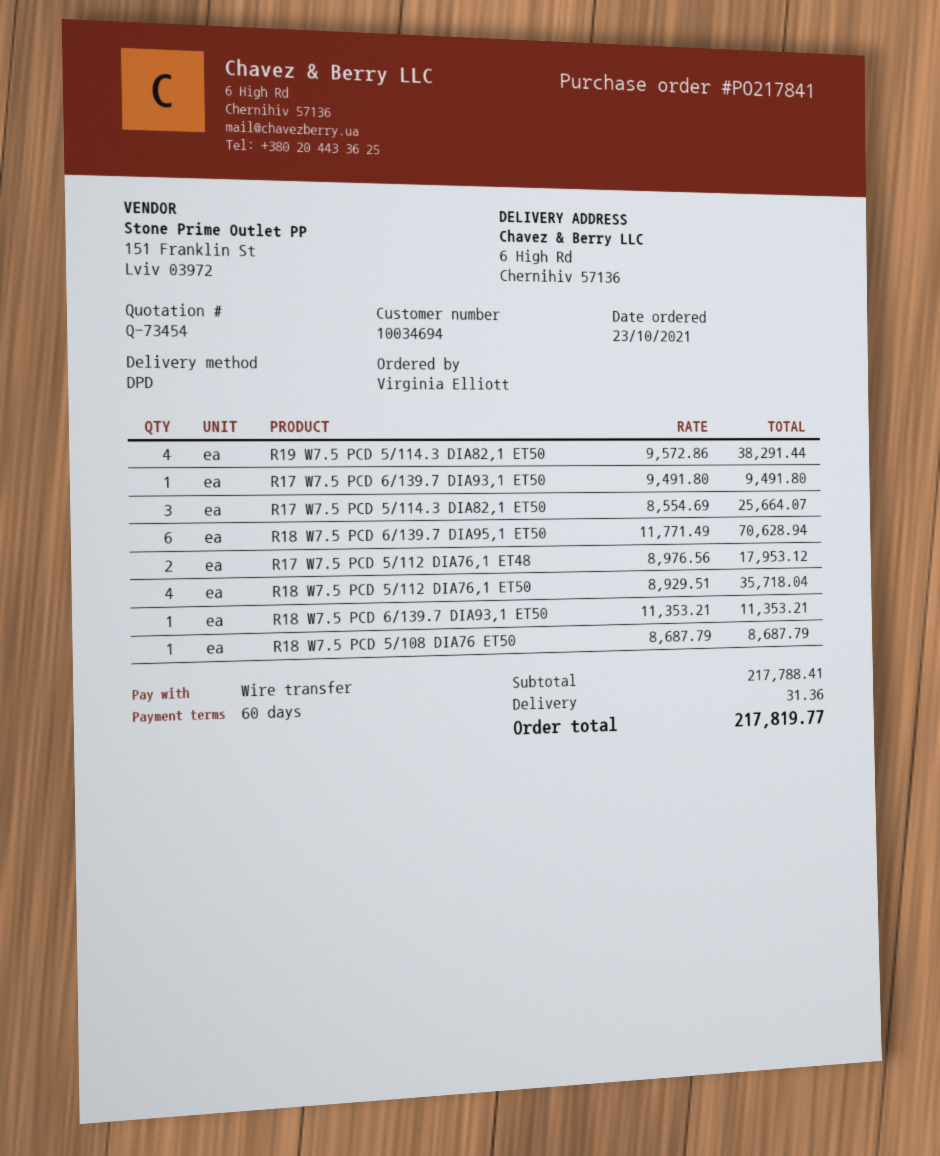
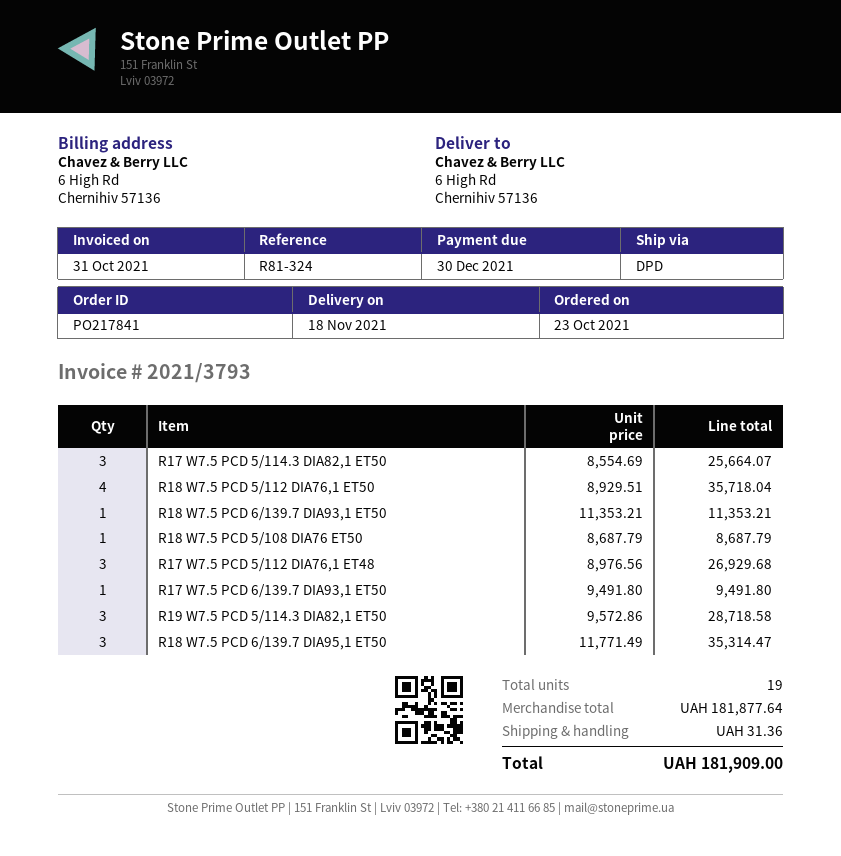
R19 W7.5 PCD 5/114.3 DIA82,1 ET50: 4 x 9572.86 = 38291.44 -> 3 x 9572.86 = 28718.58
R18 W7.5 PCD 6/139.7 DIA95,1 ET50: 6 x 11771.49 = 70628.94 -> 3 x 11771.49 = 35314.47
R17 W7.5 PCD 5/112 DIA76,1 ET48: 2 x 8976.56 = 17953.12 -> 3 x 8976.56 = 26929.68
subtotal: 217788.41 -> 181877.64
total: 217819.77 -> 181909.00

